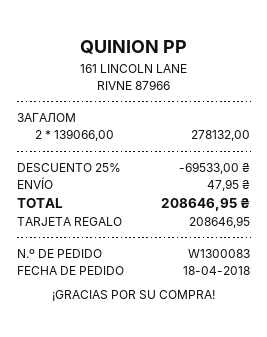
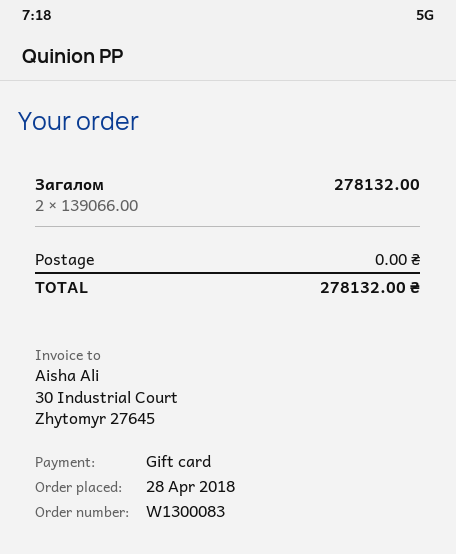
order date: 2018-04-18 -> 2018-04-28
discount: 25% = 69533.00 -> none
shipping: 47.95 -> 0.00
total: 208646.95 -> 278132.00

